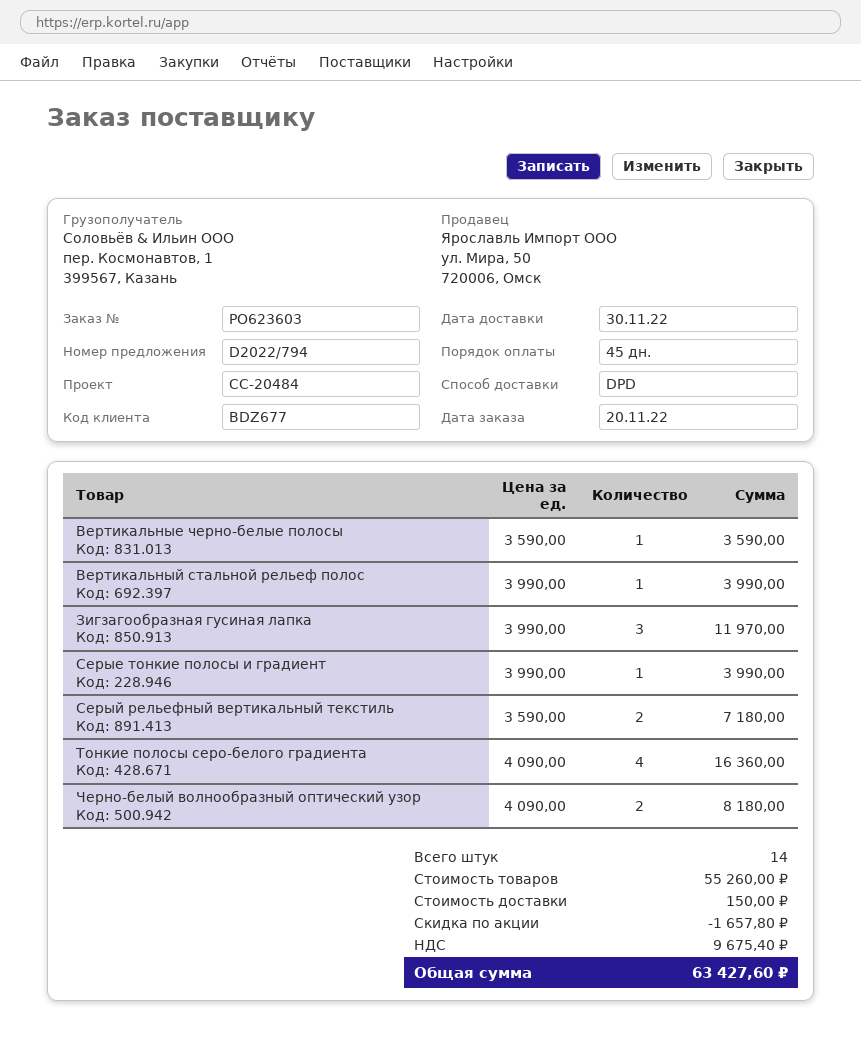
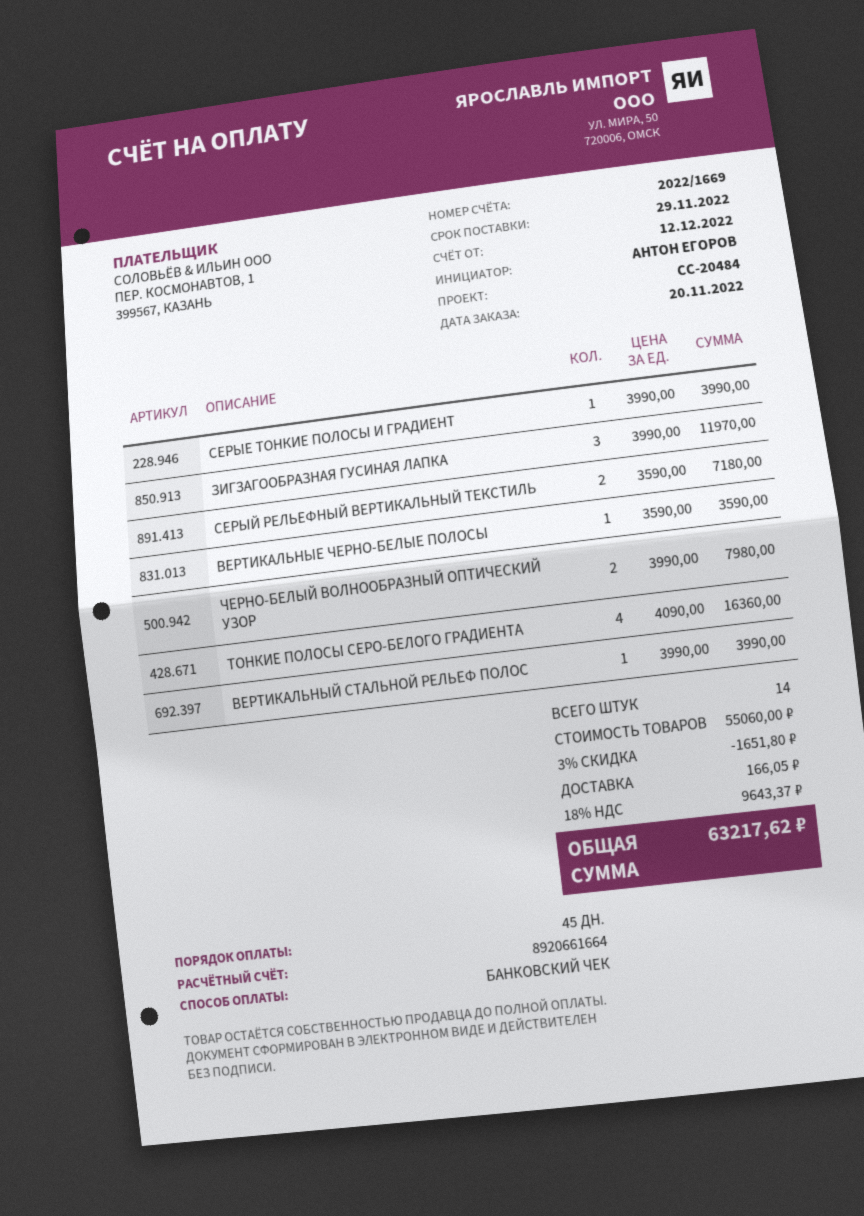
delivery date: 2022-11-30 -> 2022-11-29
Черно-белый волнообразный оптический узор: 2 x 4090.00 = 8180.00 -> 2 x 3990.00 = 7980.00
subtotal: 55260.00 -> 55060.00
discount: 1657.80 -> 1651.80
shipping: 150.00 -> 166.05
tax: 9675.40 -> 9643.37
total: 63427.60 -> 63217.62

